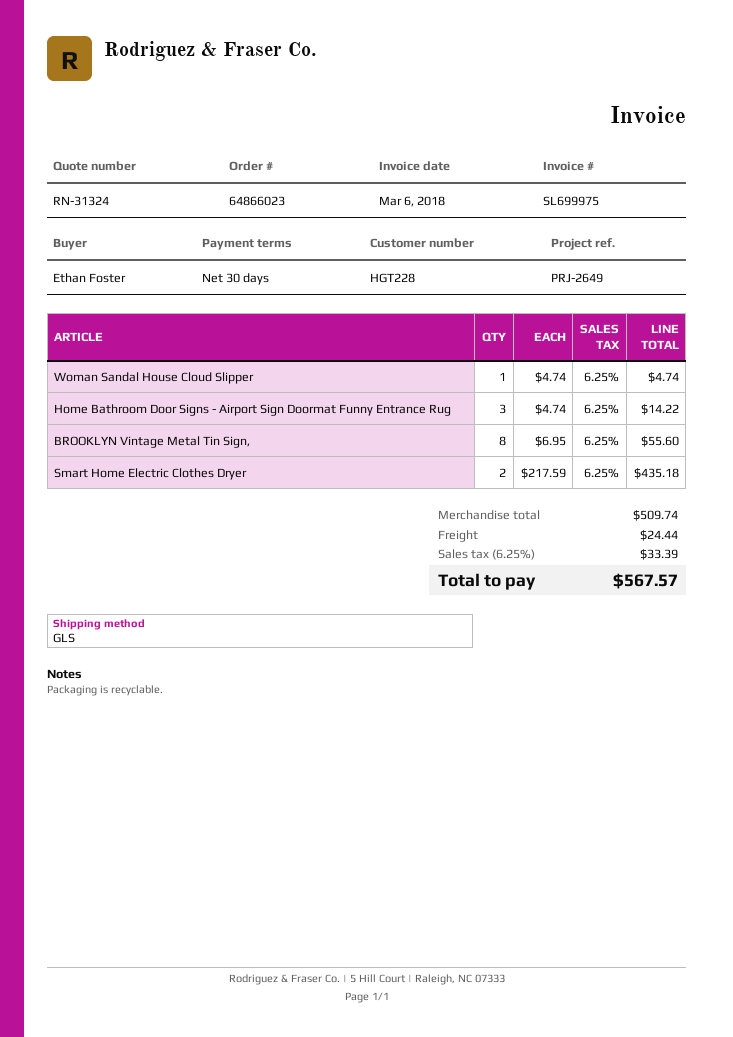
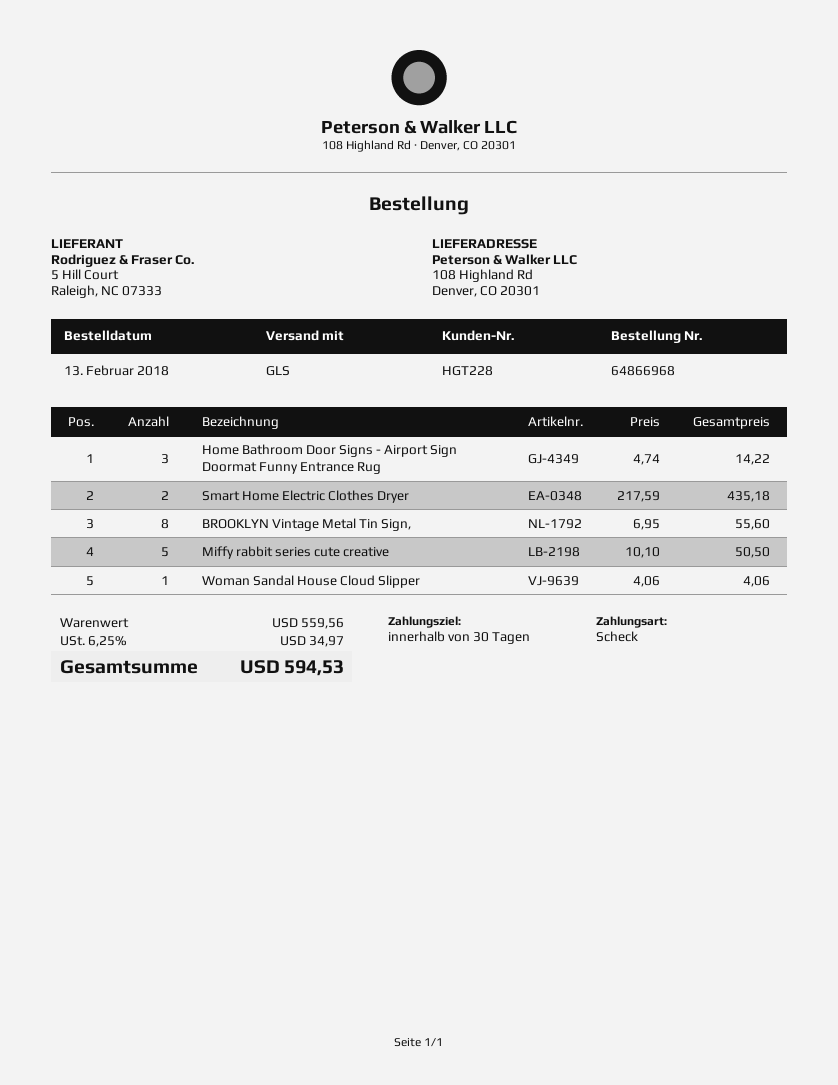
order number: 64866023 -> 64866968
Woman Sandal House Cloud Slipper: 1 x 4.74 = 4.74 -> 1 x 4.06 = 4.06
Miffy rabbit series cute creative: none -> 5 x 10.10 = 50.50
subtotal: 509.74 -> 559.56
shipping: 24.44 -> none
tax: 6.25% = 33.39 -> 6.25% = 34.97
total: 567.57 -> 594.53

